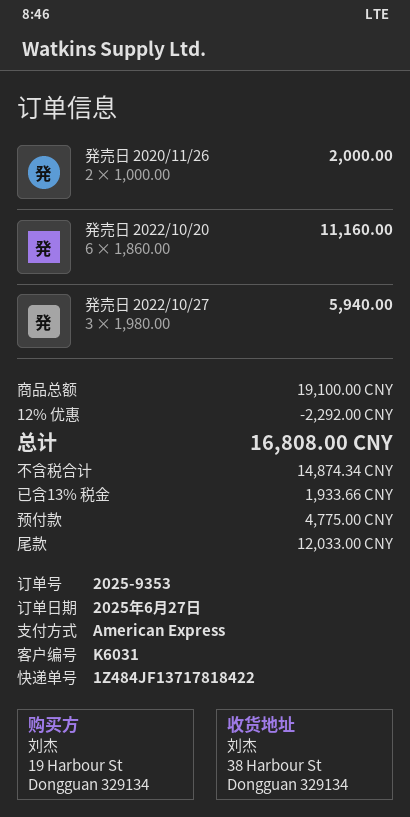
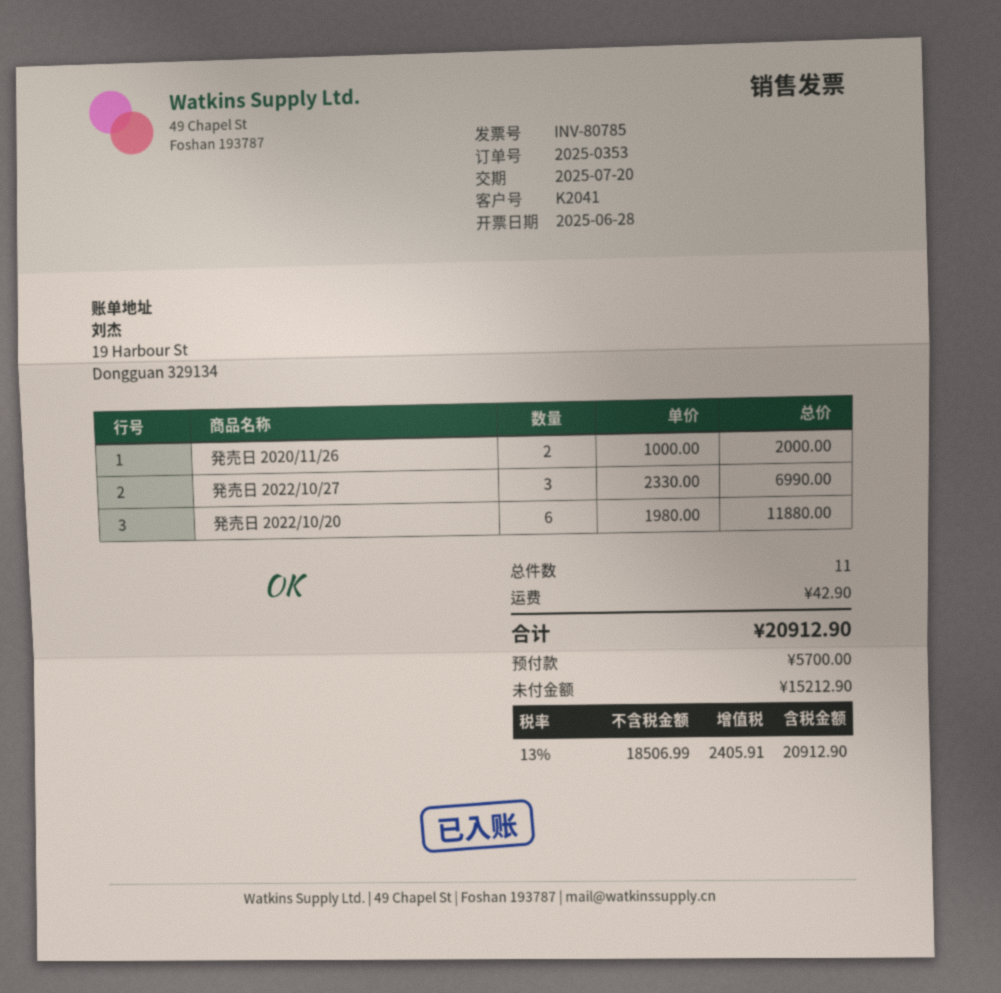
order number: 2025-9353 -> 2025-0353
customer number: K6031 -> K2041
発売日 2022/10/20: 6 x 1860.00 = 11160.00 -> 6 x 1980.00 = 11880.00
発売日 2022/10/27: 3 x 1980.00 = 5940.00 -> 3 x 2330.00 = 6990.00
discount: 12% = 2292.00 -> none
shipping: none -> 42.90
net: 14874.34 -> 18506.99
tax: 13% = 1933.66 -> 13% = 2405.91
total: 16808.00 -> 20912.90
deposit: 4775.00 -> 5700.00
balance: 12033.00 -> 15212.90

